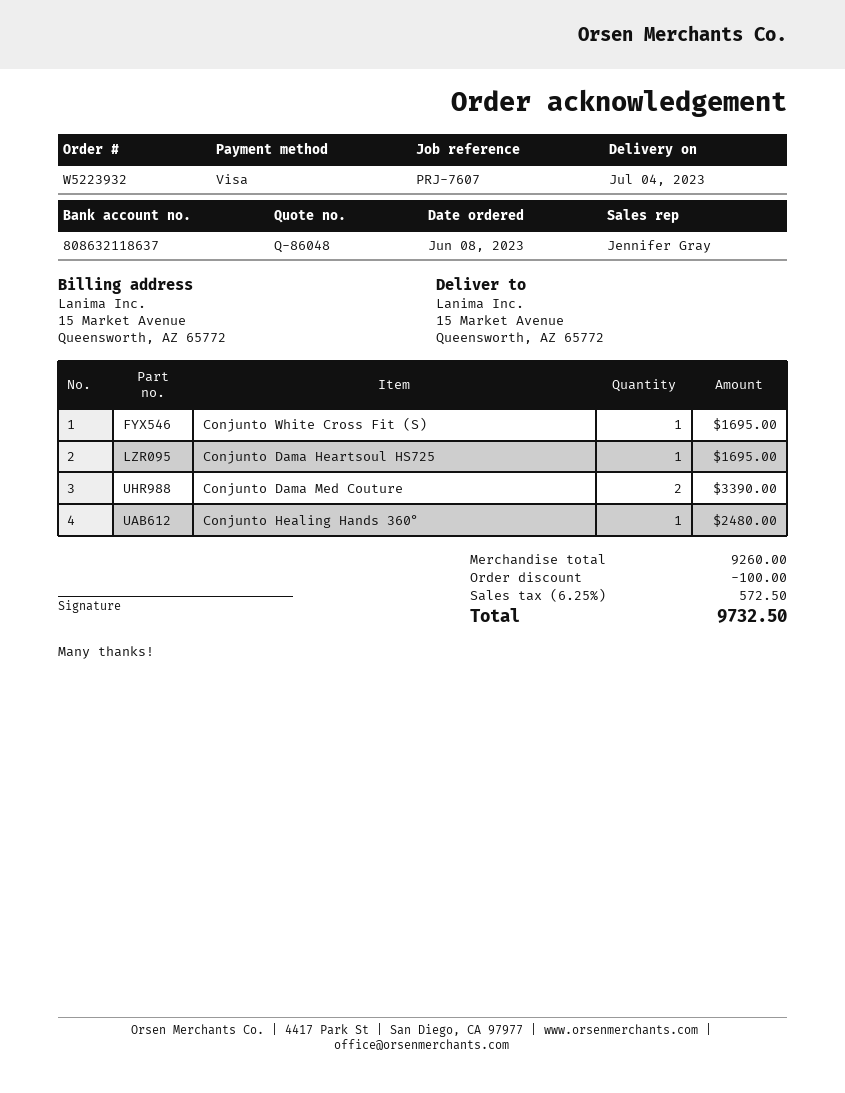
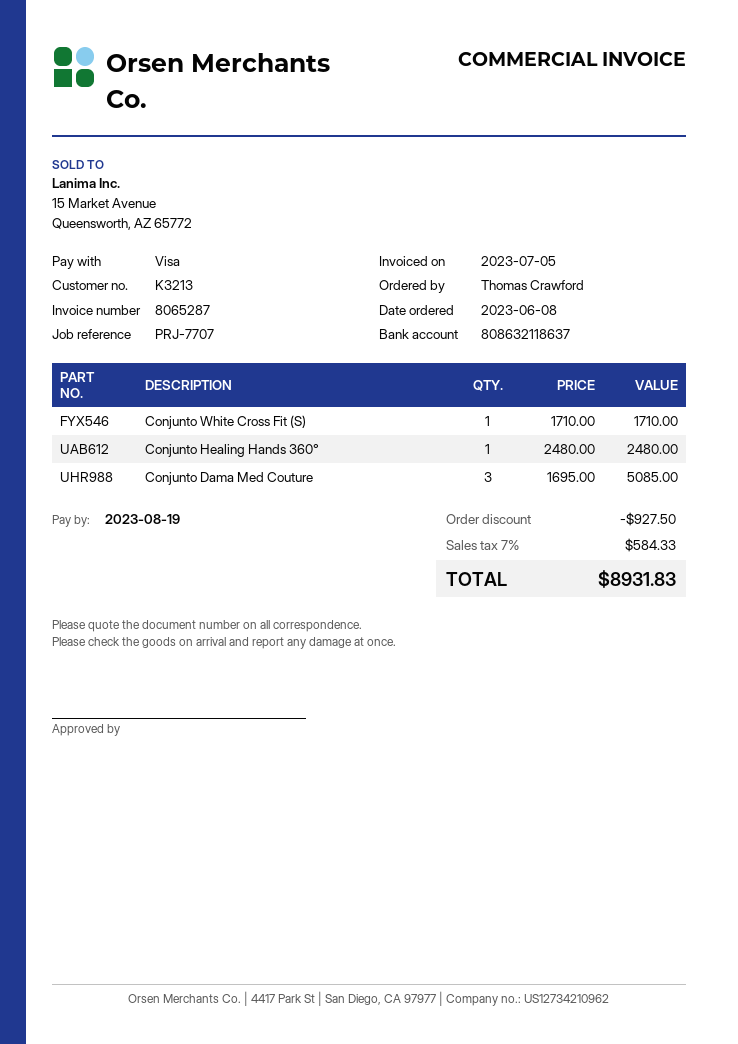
reference: PRJ-7607 -> PRJ-7707
Conjunto White Cross Fit (S): 1 for 1695.00 -> 1 for 1710.00
Conjunto Dama Heartsoul HS725: 1 for 1695.00 -> none
Conjunto Dama Med Couture: 2 for 3390.00 -> 3 for 5085.00
discount: 100.00 -> 927.50
tax: 6.25% = 572.50 -> 7% = 584.33
total: 9732.50 -> 8931.83

